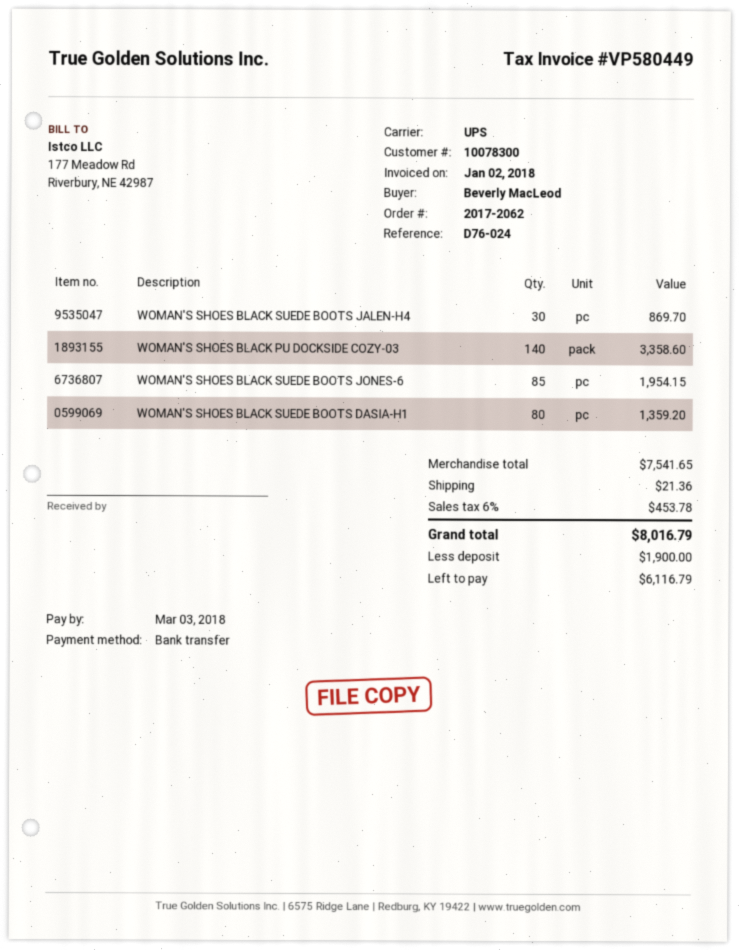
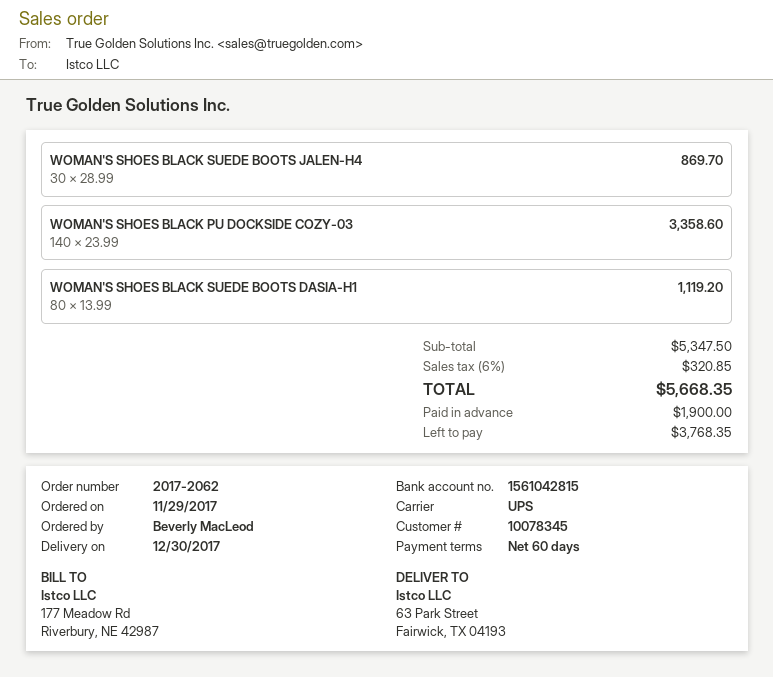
customer number: 10078300 -> 10078345
WOMAN'S SHOES BLACK SUEDE BOOTS JONES-6: 85 for 1954.15 -> none
WOMAN'S SHOES BLACK SUEDE BOOTS DASIA-H1: 80 for 1359.20 -> 80 for 1119.20
subtotal: 7541.65 -> 5347.50
shipping: 21.36 -> none
tax: 6% = 453.78 -> 6% = 320.85
total: 8016.79 -> 5668.35
balance: 6116.79 -> 3768.35

